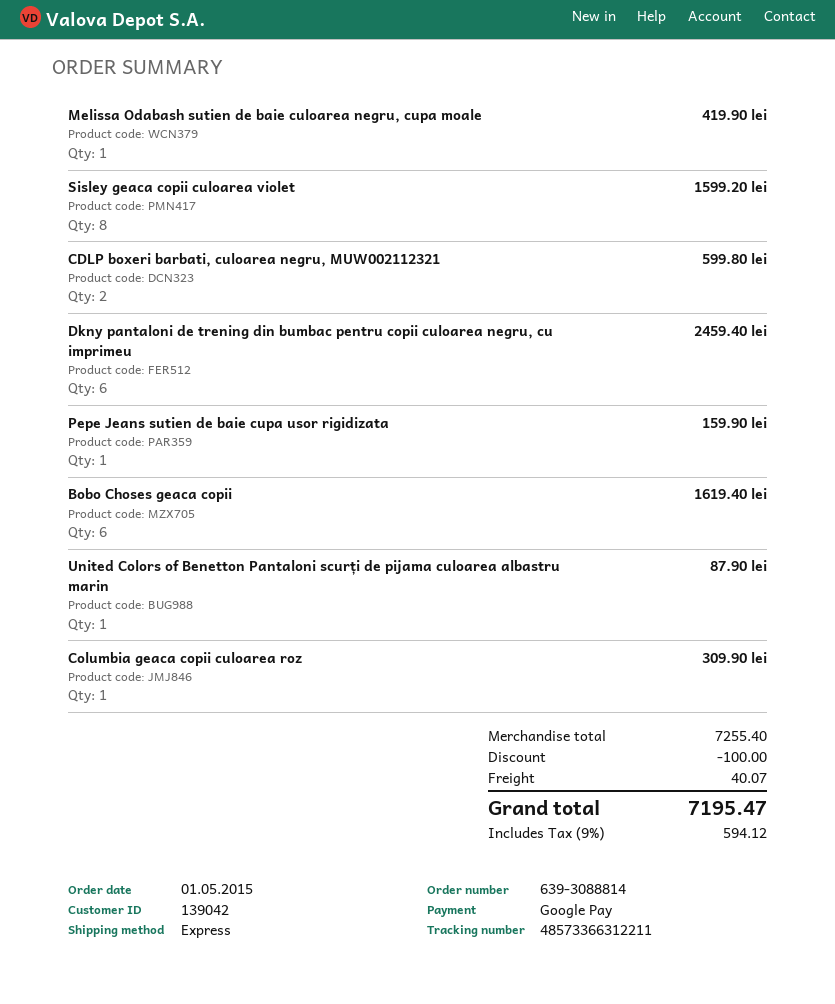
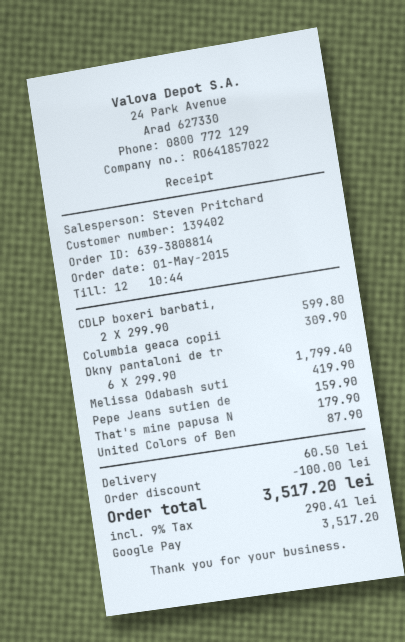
order number: 639-3088814 -> 639-3808814
customer number: 139042 -> 139402
Sisley geaca copii culoarea violet: 8 for 1599.20 -> none
Dkny pantaloni de trening din bumbac pentru copii culoarea negru, cu imprimeu: 6 for 2459.40 -> 6 for 1799.40
Bobo Choses geaca copii: 6 for 1619.40 -> none
That's mine papusa N: none -> 1 for 179.90
shipping: 40.07 -> 60.50
tax: 9% = 594.12 -> 9% = 290.41
total: 7195.47 -> 3517.20

